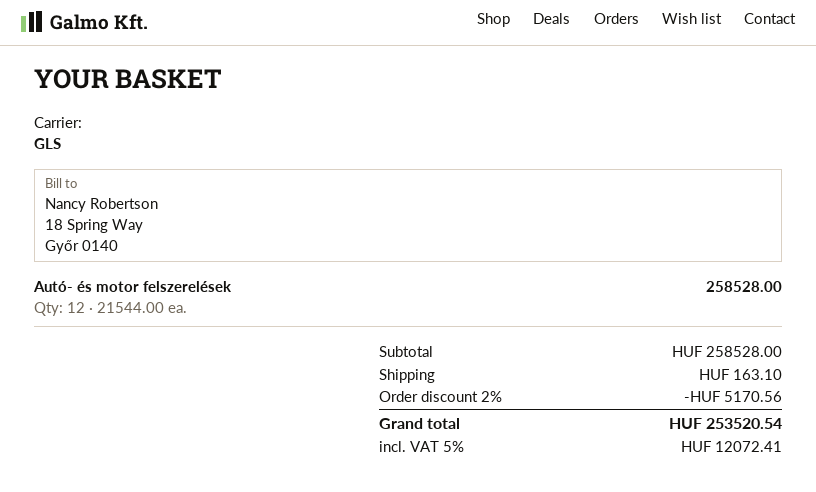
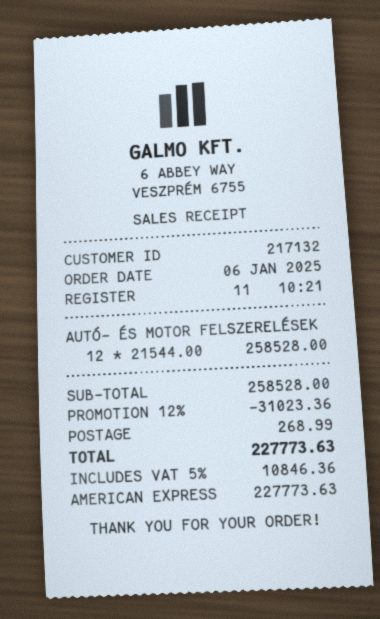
discount: 2% = 5170.56 -> 12% = 31023.36
shipping: 163.10 -> 268.99
tax: 5% = 12072.41 -> 5% = 10846.36
total: 253520.54 -> 227773.63

